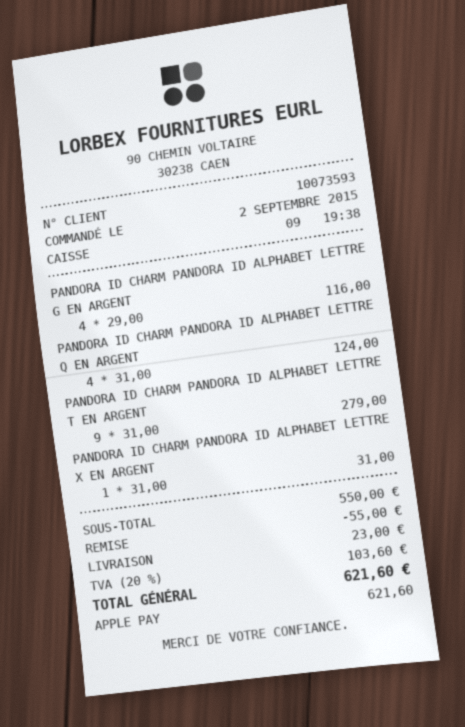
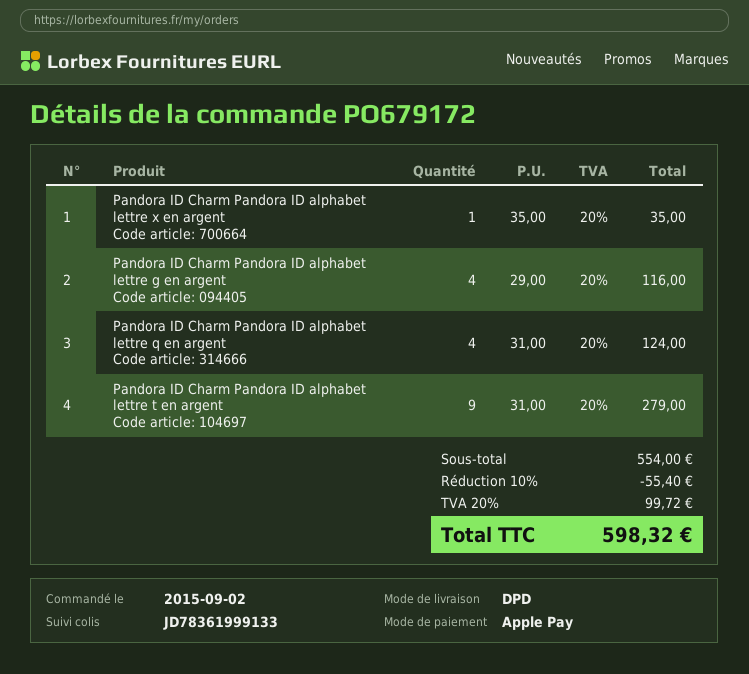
PANDORA ID CHARM PANDORA ID ALPHABET LETTRE X EN ARGENT: 1 x 31.00 = 31.00 -> 1 x 35.00 = 35.00
subtotal: 550.00 -> 554.00
discount: 55.00 -> 55.40
shipping: 23.00 -> none
tax: 20% = 103.60 -> 20% = 99.72
total: 621.60 -> 598.32

